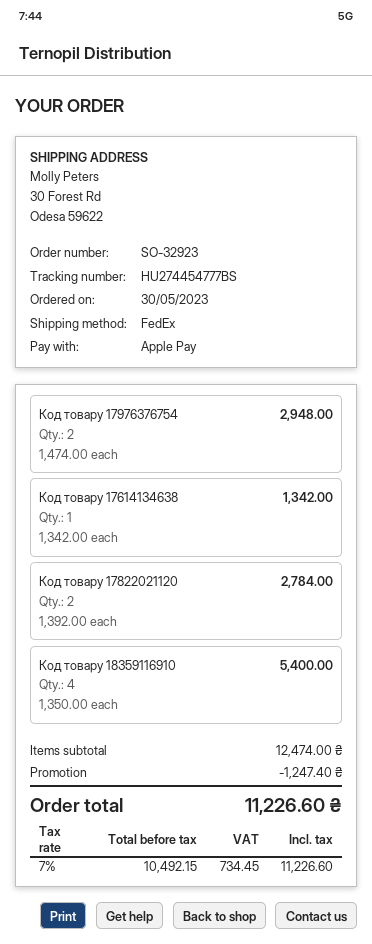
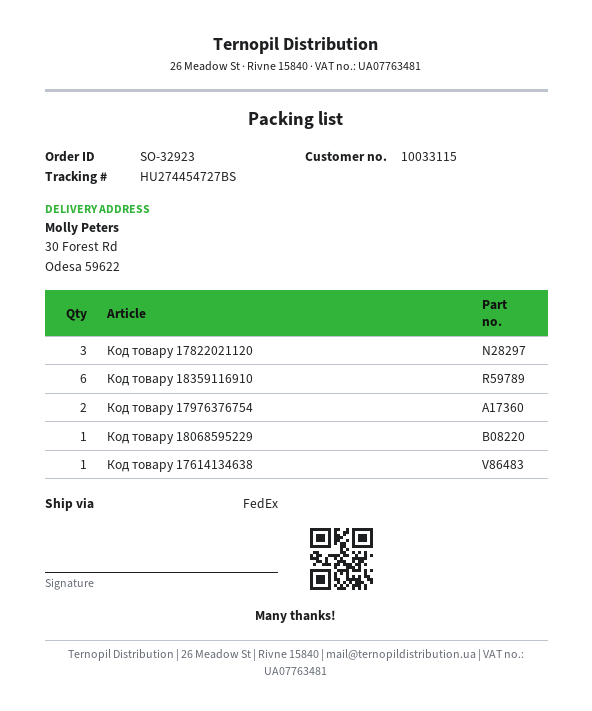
tracking number: HU274454777BS -> HU274454727BS
Код товару 17822021120: 2 -> 3
Код товару 18359116910: 4 -> 6
Код товару 18068595229: none -> 1

